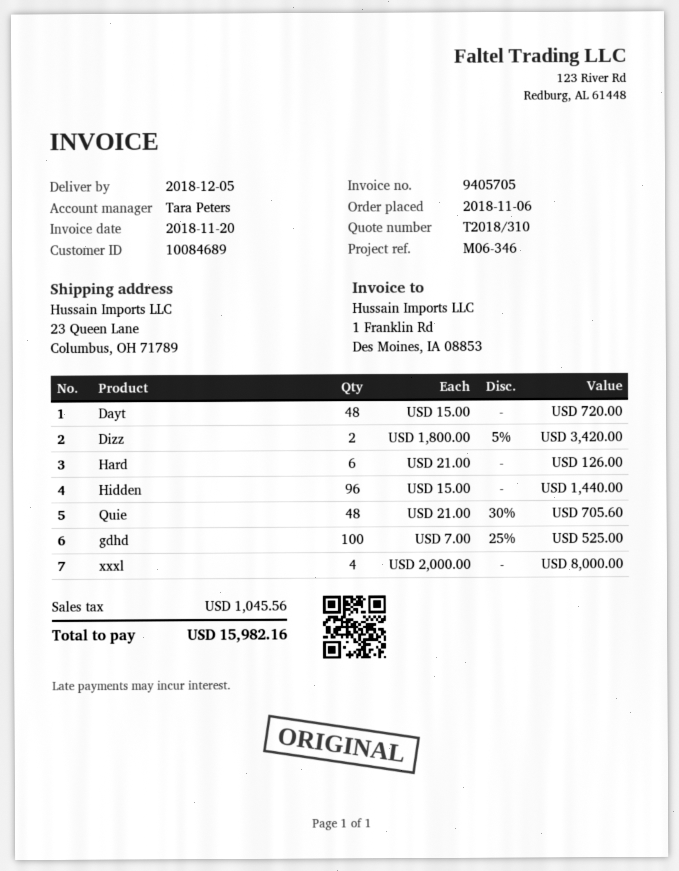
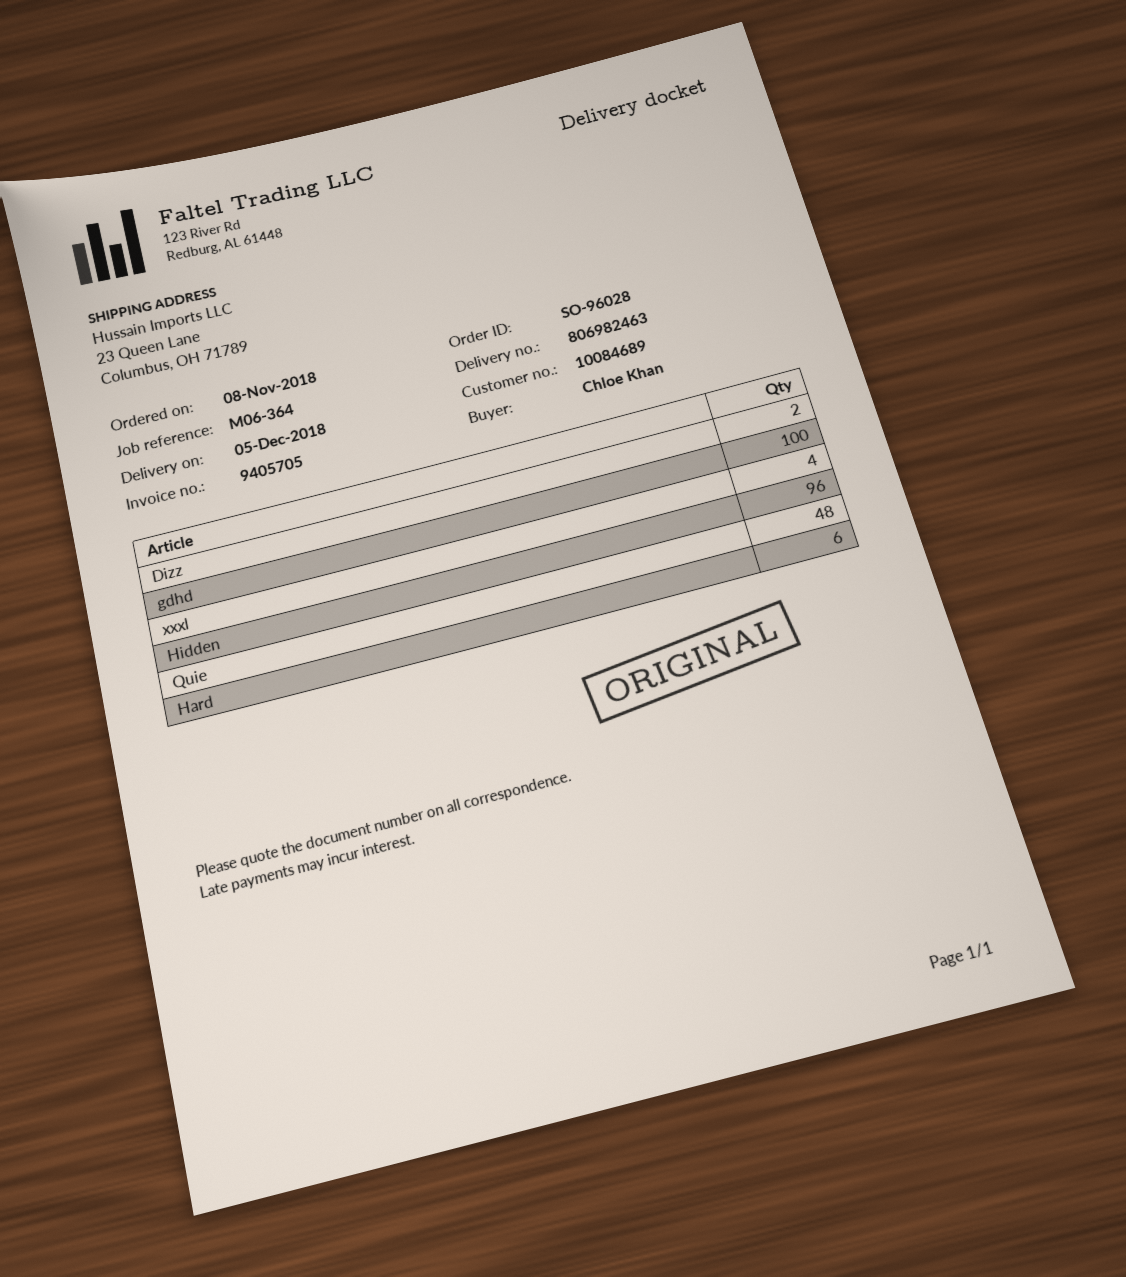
order date: 2018-11-06 -> 2018-11-08
reference: M06-346 -> M06-364
Dayt: 48 -> none

